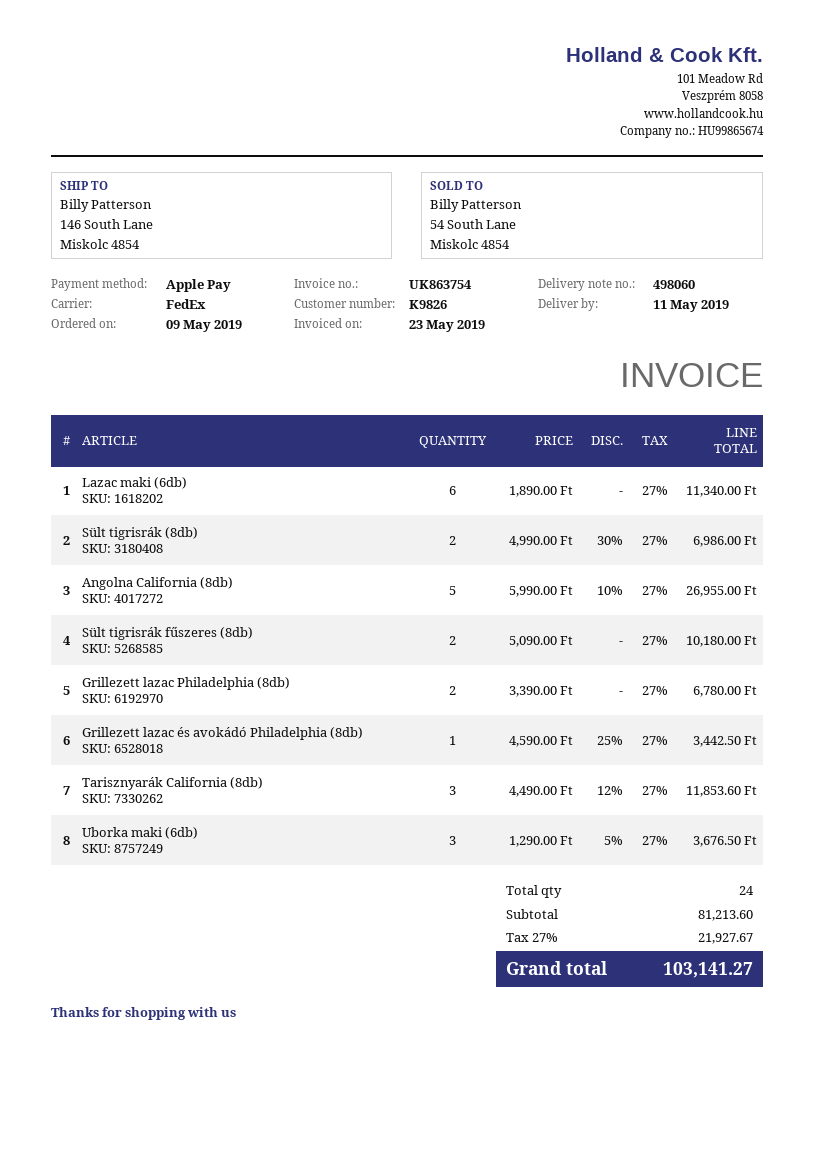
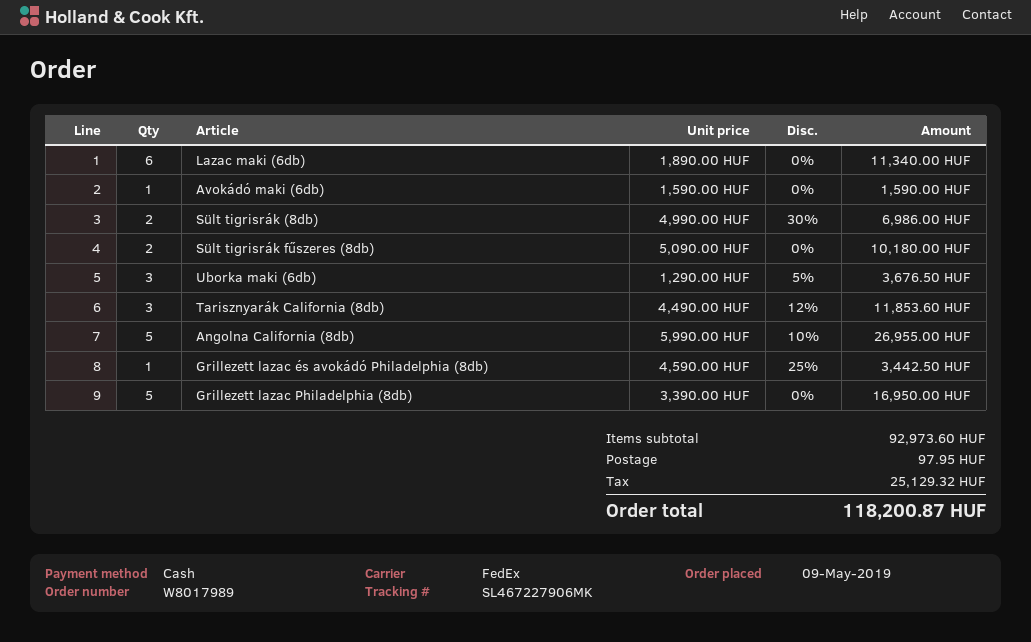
payment method: Apple Pay -> cash
Grillezett lazac Philadelphia (8db): 2 x 3390.00 = 6780.00 -> 5 x 3390.00 = 16950.00
Avokádó maki (6db): none -> 1 x 1590.00 = 1590.00
subtotal: 81213.60 -> 92973.60
shipping: none -> 97.95
tax: 21927.67 -> 25129.32
total: 103141.27 -> 118200.87

